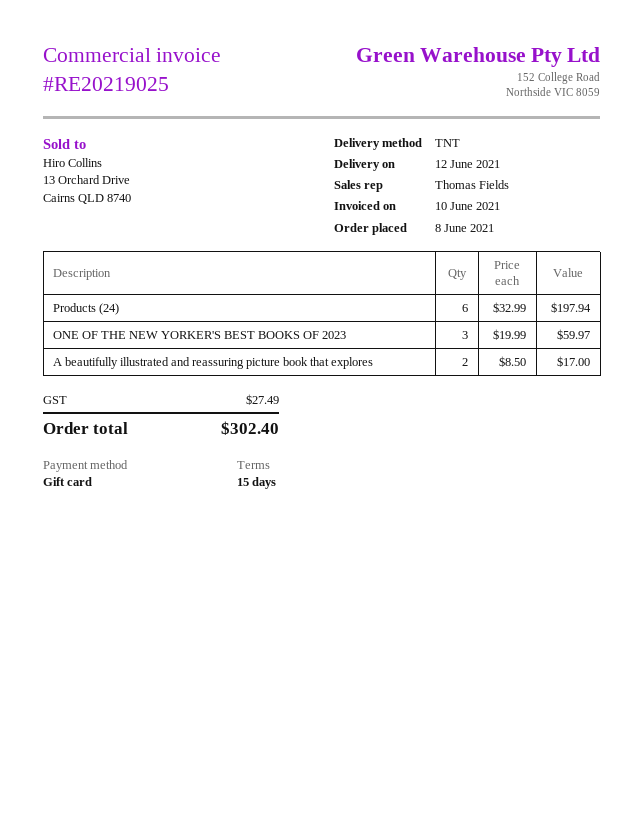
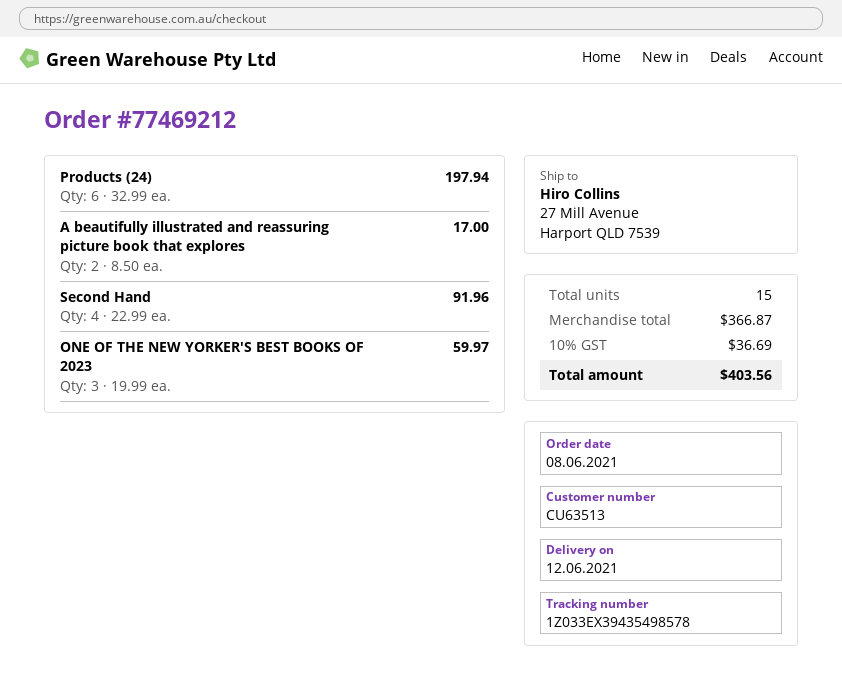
Second Hand: none -> 4 x 22.99 = 91.96
tax: 27.49 -> 36.69
total: 302.40 -> 403.56

